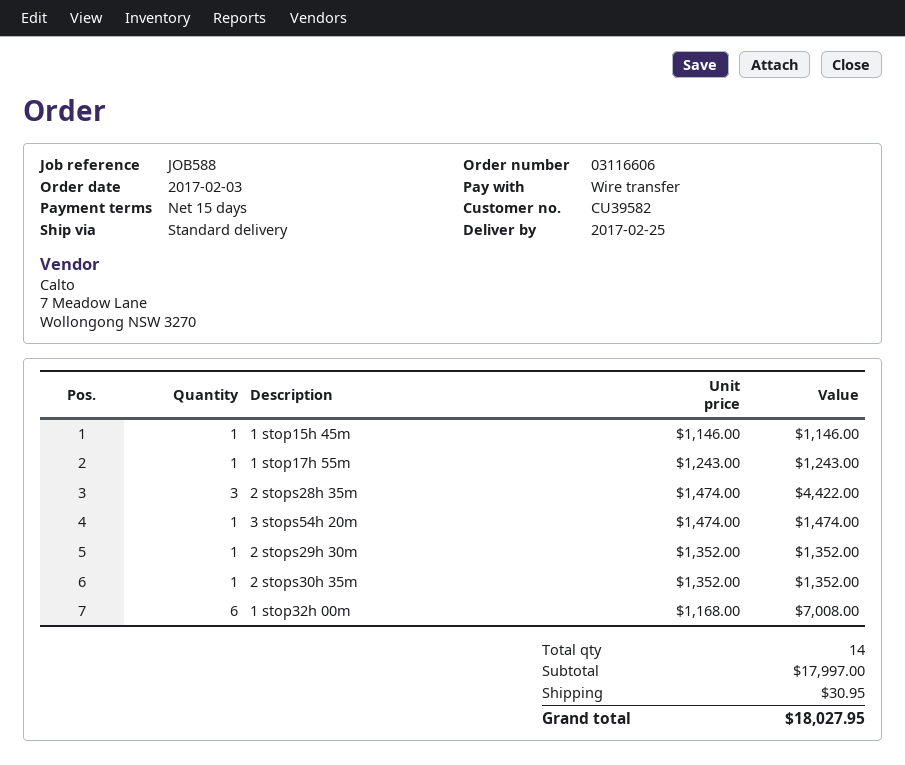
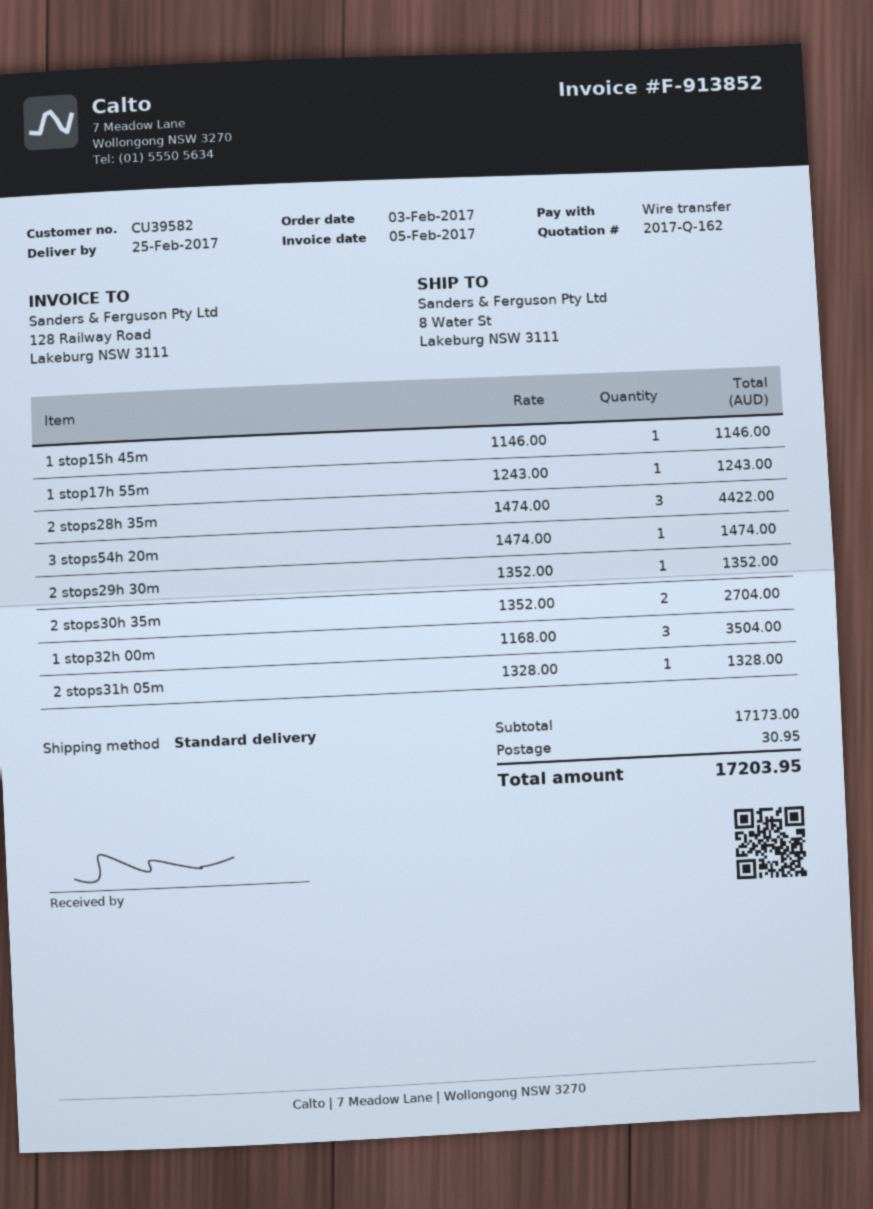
2 stops30h 35m: 1 x 1352.00 = 1352.00 -> 2 x 1352.00 = 2704.00
1 stop32h 00m: 6 x 1168.00 = 7008.00 -> 3 x 1168.00 = 3504.00
2 stops31h 05m: none -> 1 x 1328.00 = 1328.00
subtotal: 17997.00 -> 17173.00
total: 18027.95 -> 17203.95

